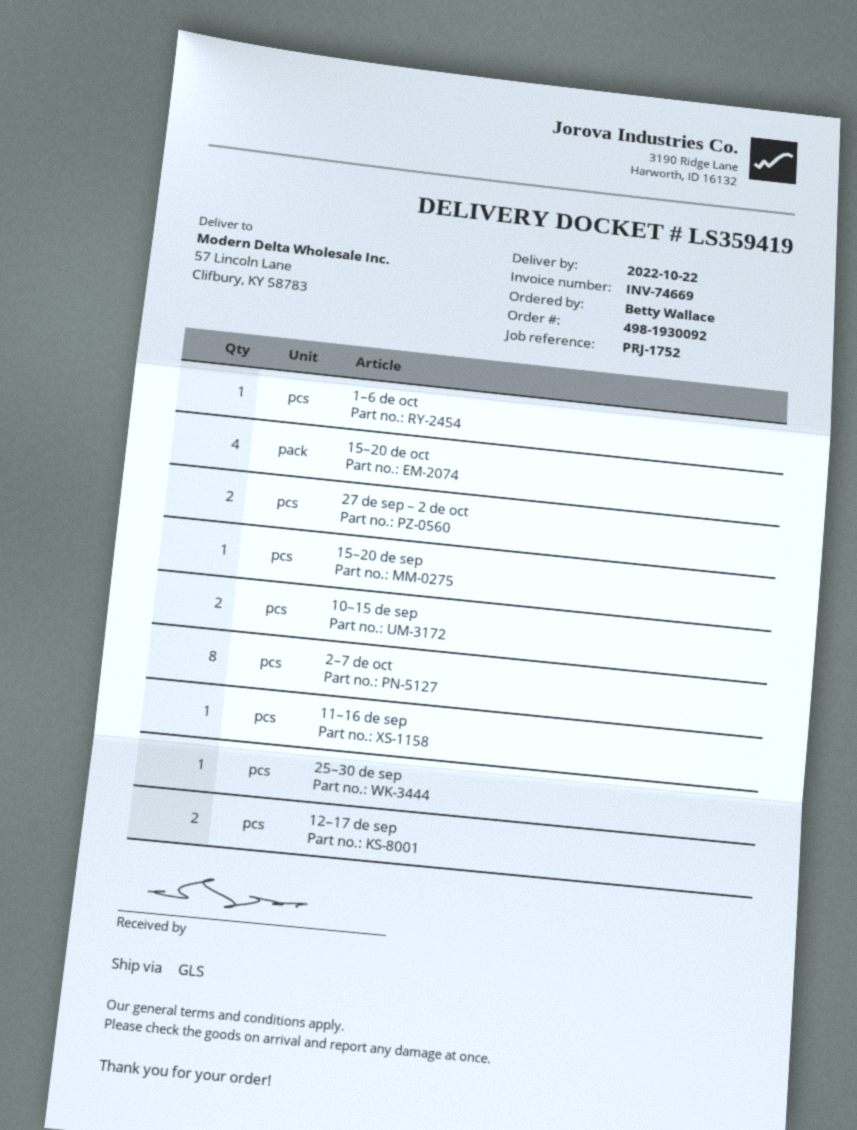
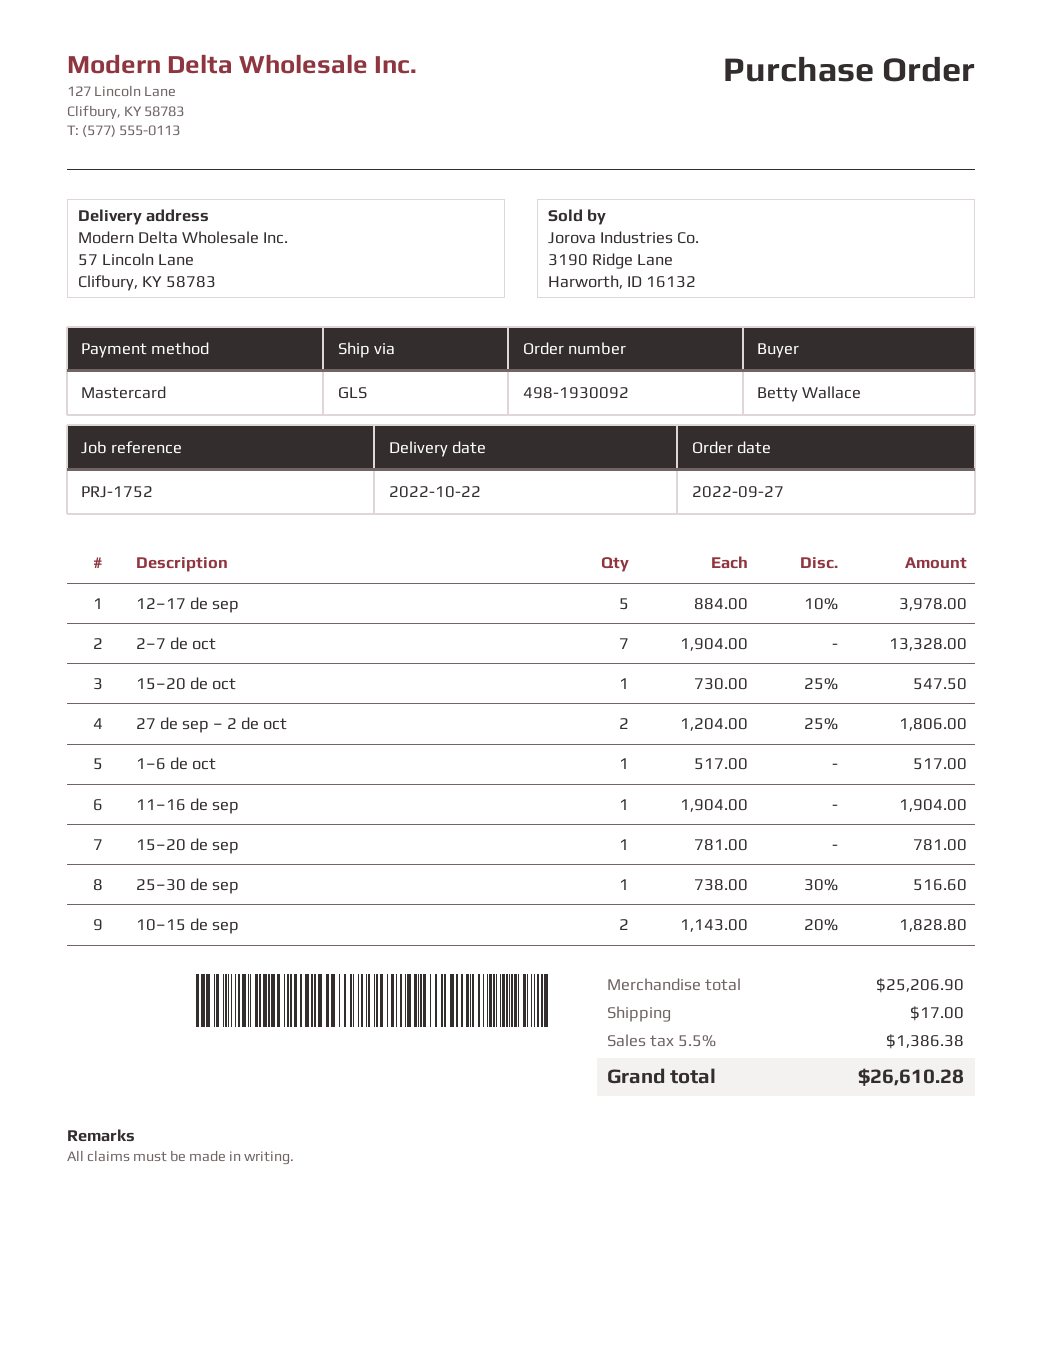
15–20 de oct: 4 -> 1
2–7 de oct: 8 -> 7
12–17 de sep: 2 -> 5

